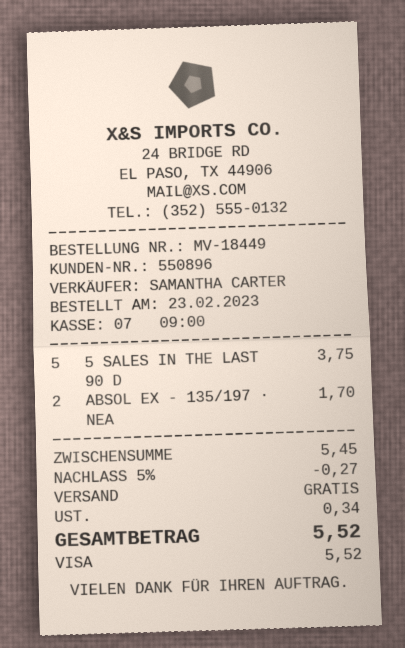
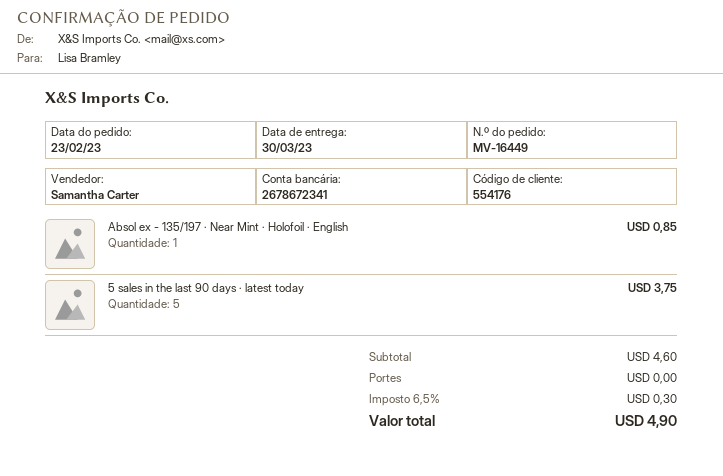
order number: MV-18449 -> MV-16449
customer number: 550896 -> 554176
ABSOL EX - 135/197 · NEA: 2 for 1.70 -> 1 for 0.85
subtotal: 5.45 -> 4.60
discount: 5% = 0.27 -> none
tax: 0.34 -> 0.30
total: 5.52 -> 4.90

